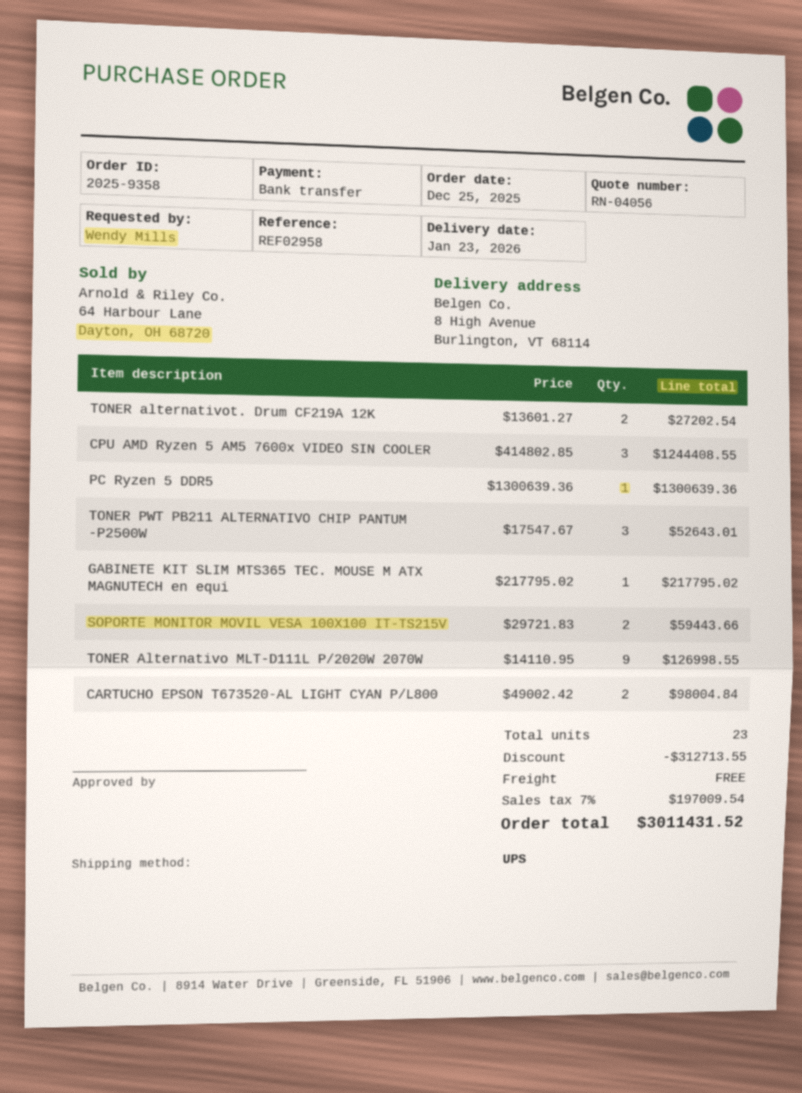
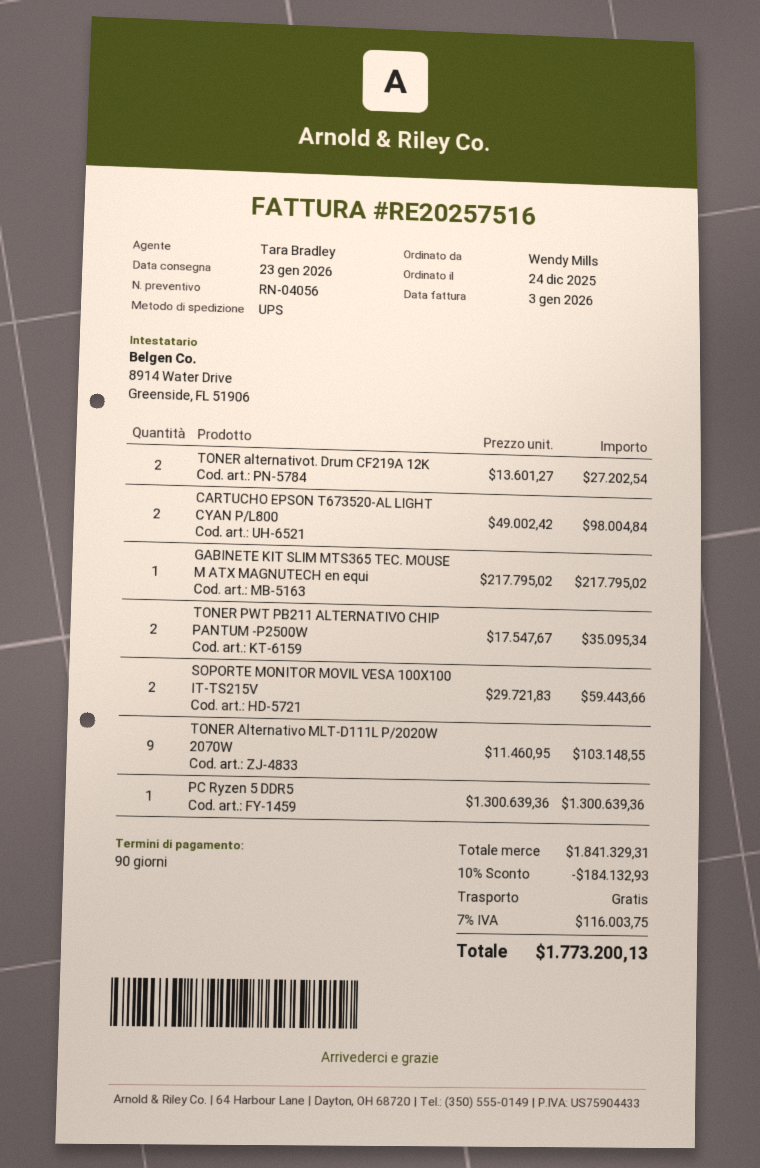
order date: 2025-12-25 -> 2025-12-24
CPU AMD Ryzen 5 AM5 7600x VIDEO SIN COOLER: 3 x 414802.85 = 1244408.55 -> none
TONER PWT PB211 ALTERNATIVO CHIP PANTUM -P2500W: 3 x 17547.67 = 52643.01 -> 2 x 17547.67 = 35095.34
TONER Alternativo MLT-D111L P/2020W 2070W: 9 x 14110.95 = 126998.55 -> 9 x 11460.95 = 103148.55
discount: 312713.55 -> 184132.93
tax: 7% = 197009.54 -> 7% = 116003.75
total: 3011431.52 -> 1773200.13

